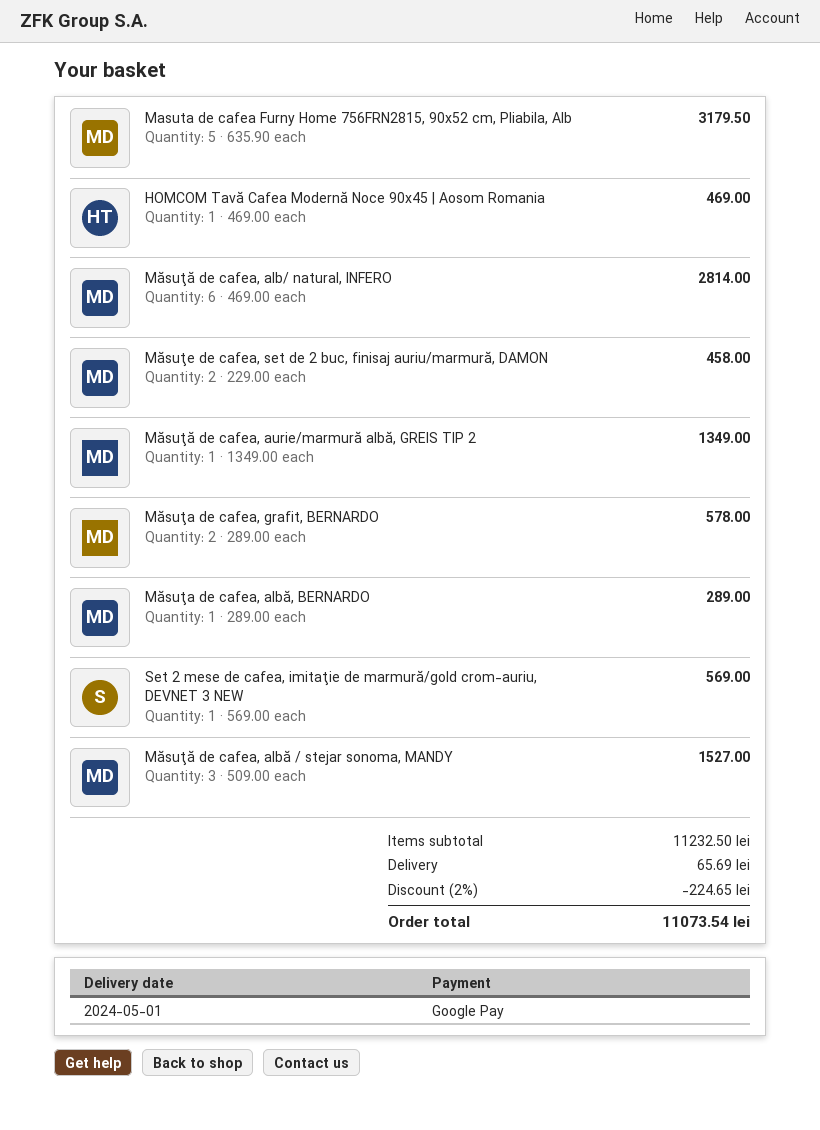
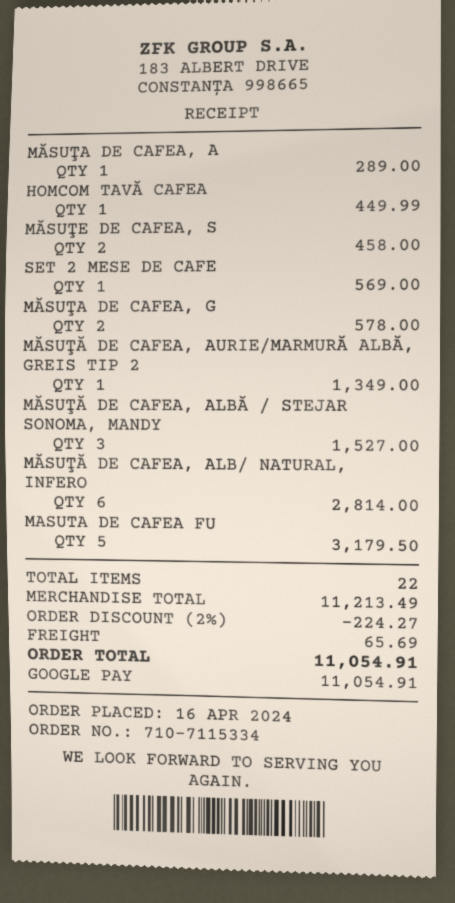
HOMCOM Tavă Cafea Modernă Noce 90x45 | Aosom Romania: 1 for 469.00 -> 1 for 449.99
subtotal: 11232.50 -> 11213.49
discount: 2% = 224.65 -> 2% = 224.27
total: 11073.54 -> 11054.91

